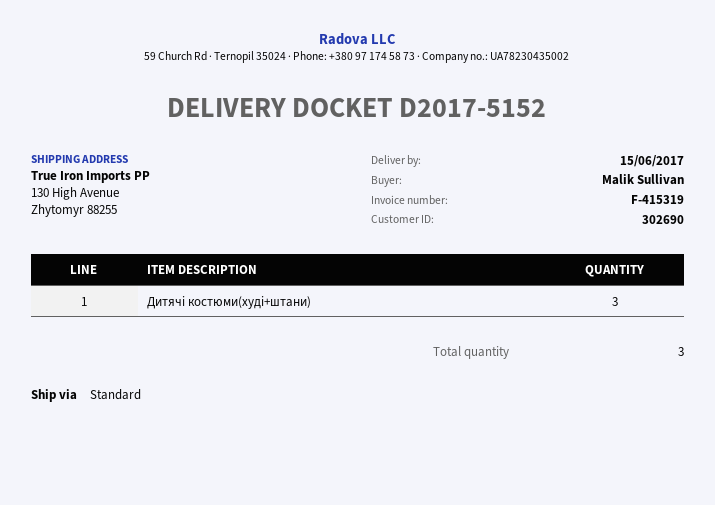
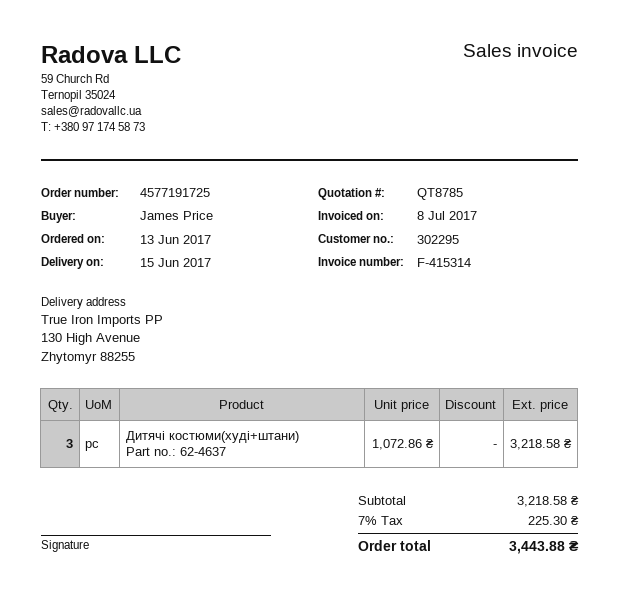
invoice number: F-415319 -> F-415314
customer number: 302690 -> 302295
ordered by: Malik Sullivan -> James Price

